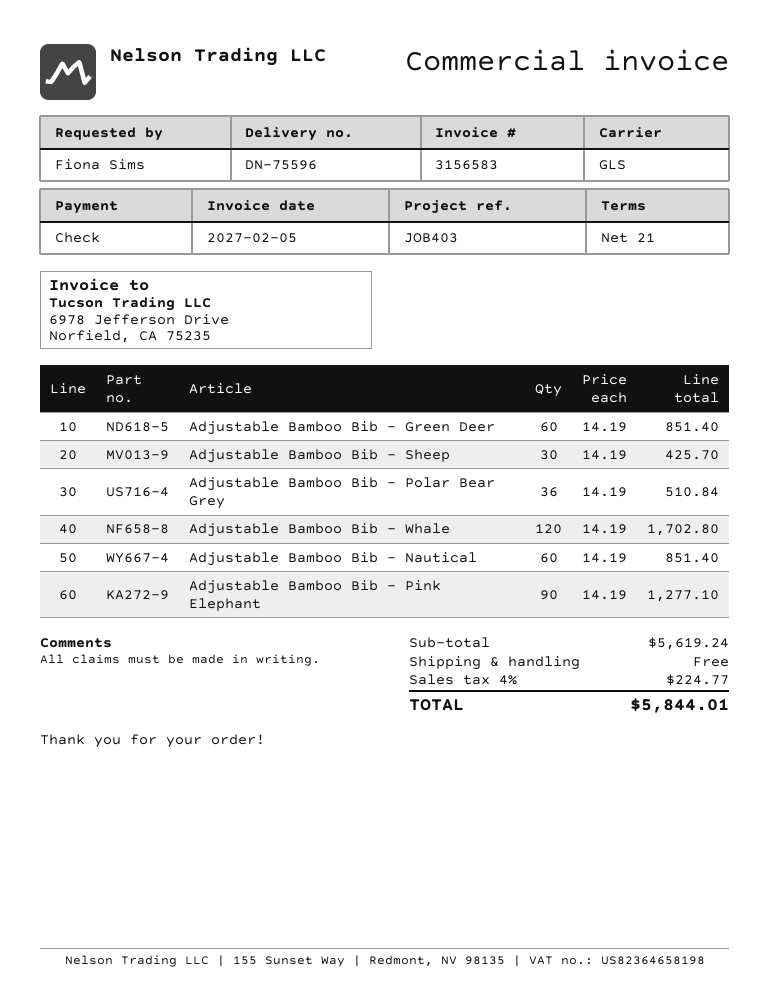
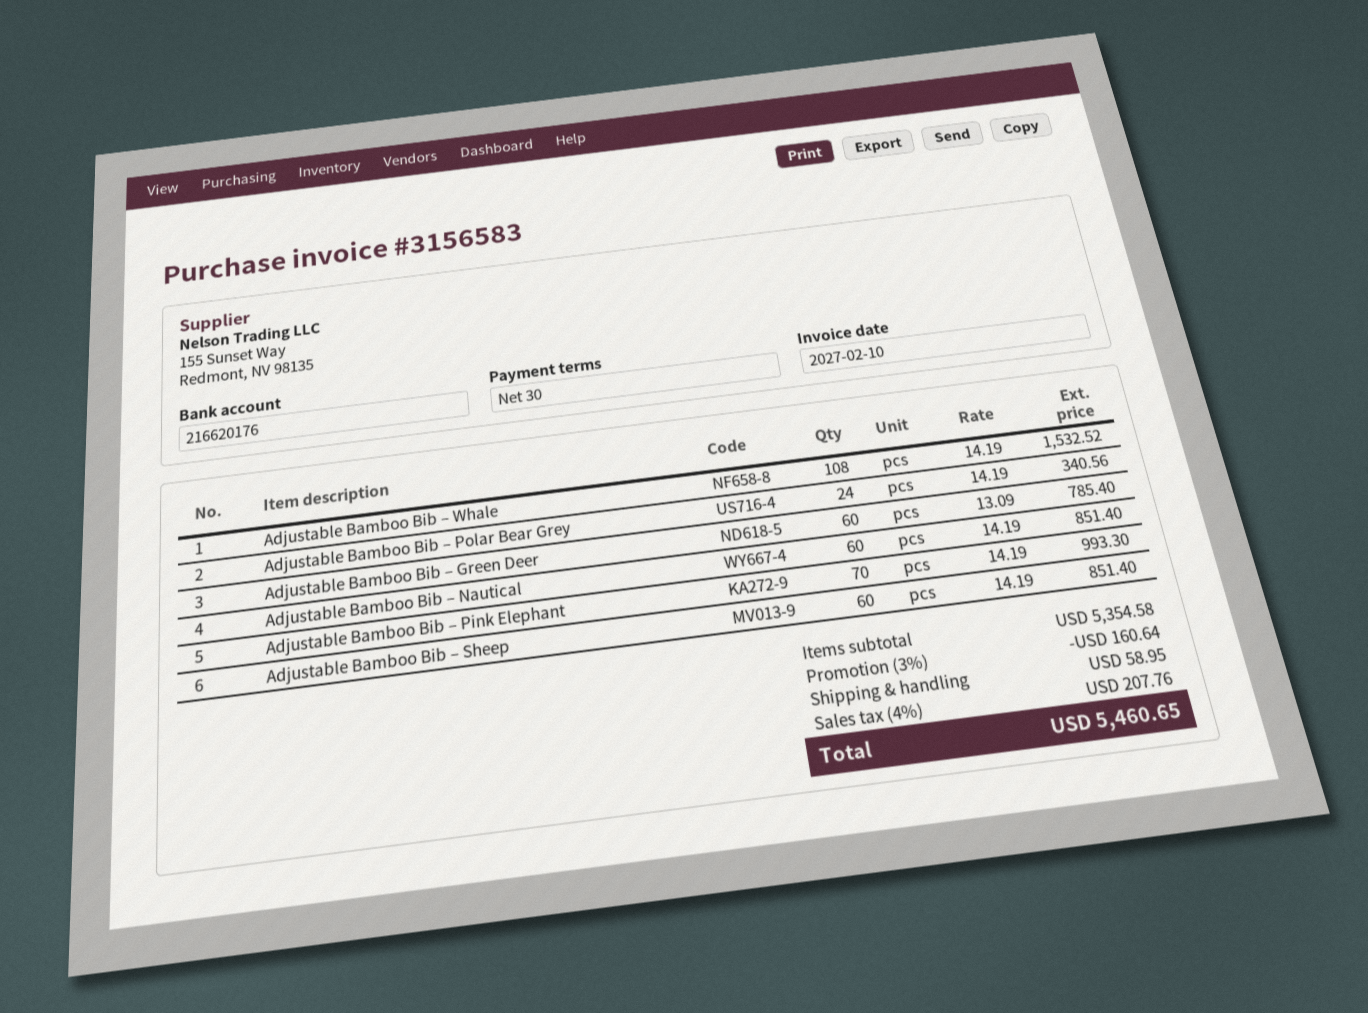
invoice date: 2027-02-05 -> 2027-02-10
payment terms: 21 days -> 30 days
Adjustable Bamboo Bib – Green Deer: 60 x 14.19 = 851.40 -> 60 x 13.09 = 785.40
Adjustable Bamboo Bib – Sheep: 30 x 14.19 = 425.70 -> 60 x 14.19 = 851.40
Adjustable Bamboo Bib – Polar Bear Grey: 36 x 14.19 = 510.84 -> 24 x 14.19 = 340.56
Adjustable Bamboo Bib – Whale: 120 x 14.19 = 1702.80 -> 108 x 14.19 = 1532.52
Adjustable Bamboo Bib – Pink Elephant: 90 x 14.19 = 1277.10 -> 70 x 14.19 = 993.30
subtotal: 5619.24 -> 5354.58
discount: none -> 3% = 160.64
shipping: 0.00 -> 58.95
tax: 4% = 224.77 -> 4% = 207.76
total: 5844.01 -> 5460.65

